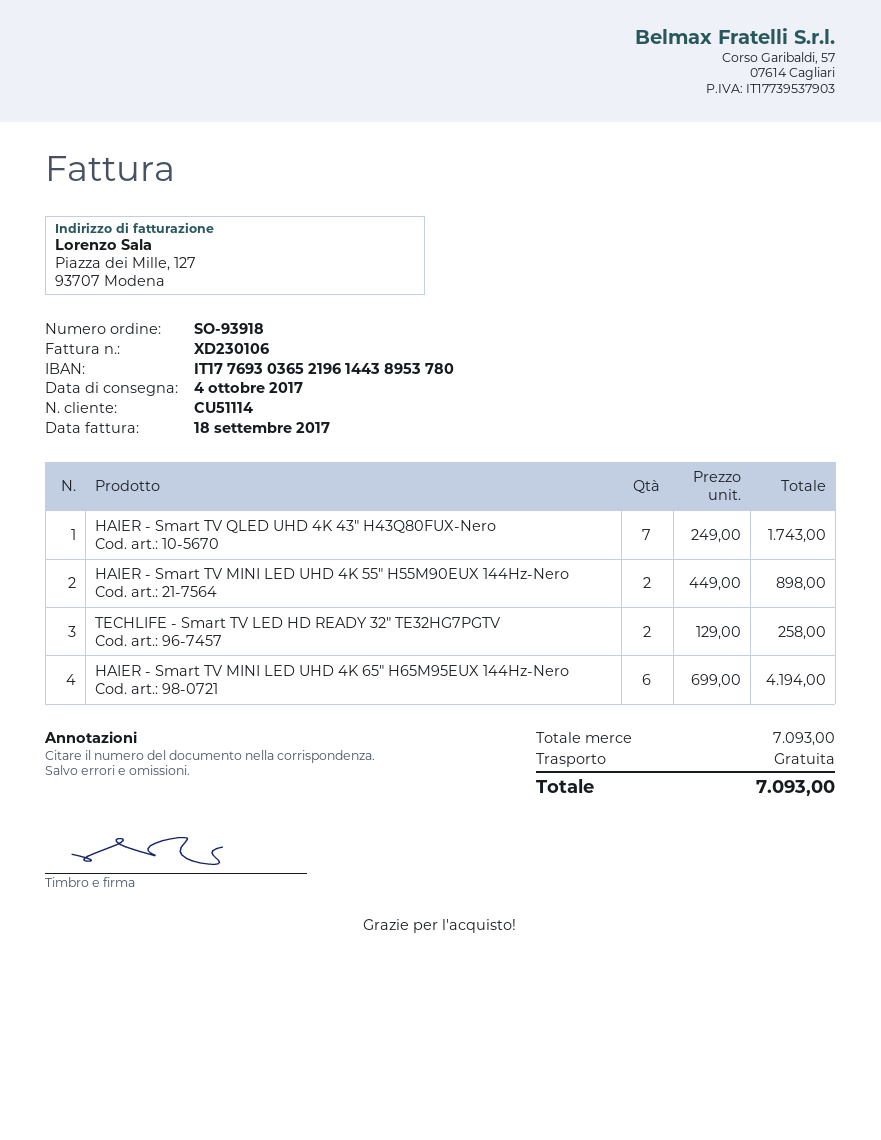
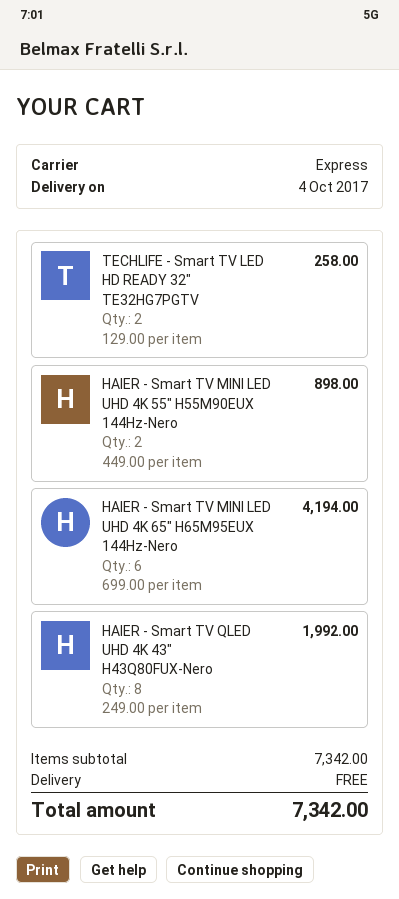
HAIER - Smart TV QLED UHD 4K 43" H43Q80FUX-Nero: 7 x 249.00 = 1743.00 -> 8 x 249.00 = 1992.00
subtotal: 7093.00 -> 7342.00
total: 7093.00 -> 7342.00

